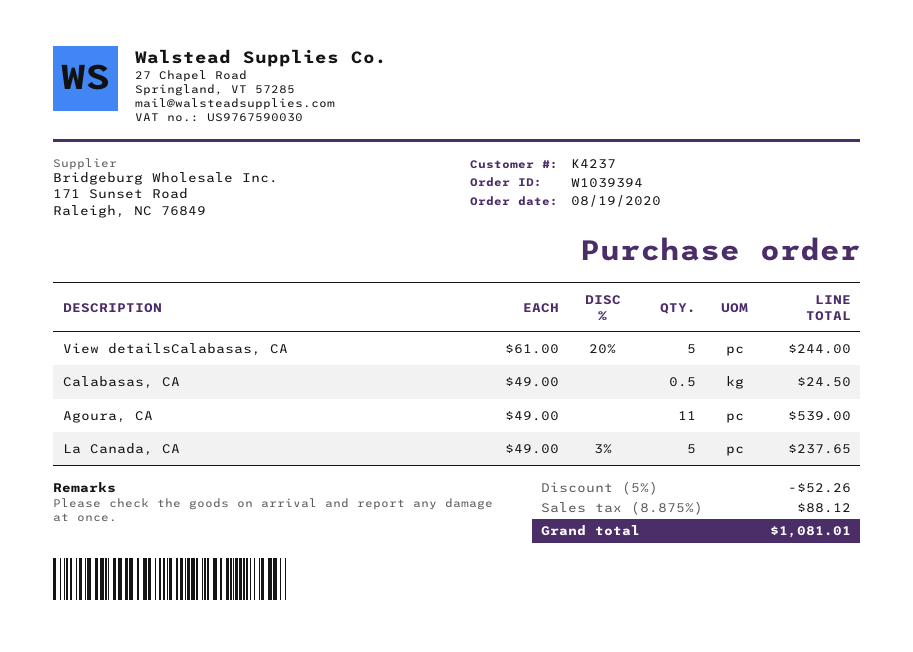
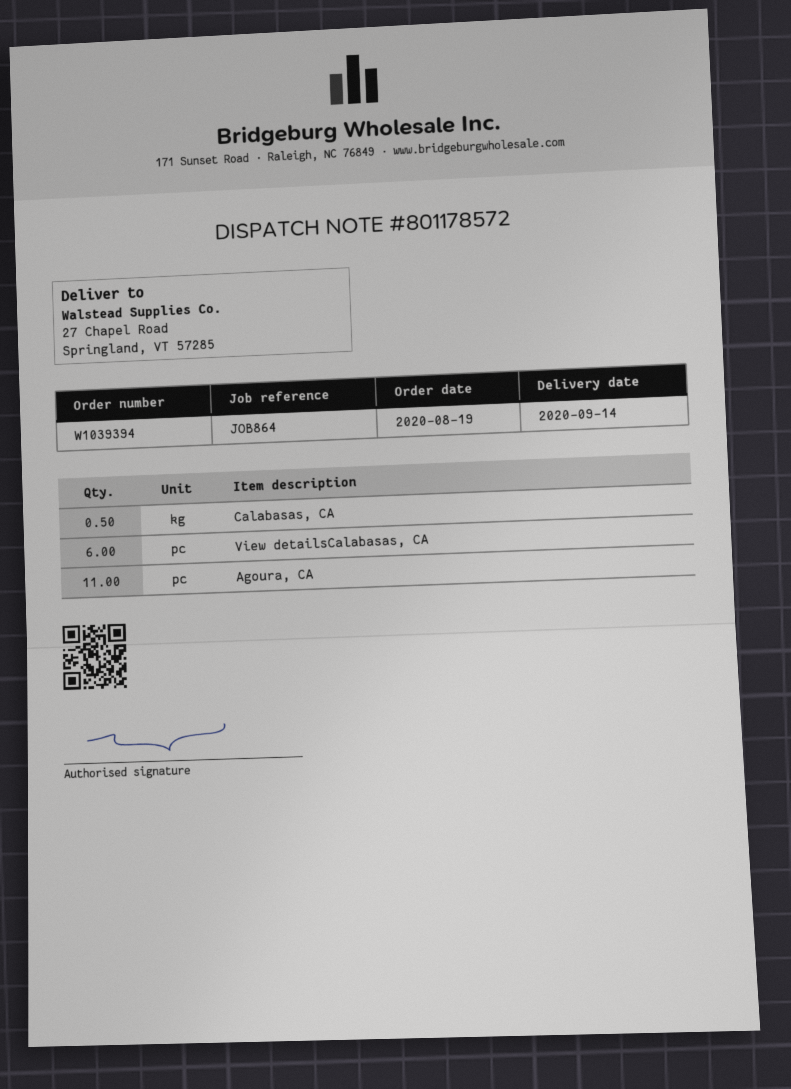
View detailsCalabasas, CA: 5 -> 6
La Canada, CA: 5 -> none

